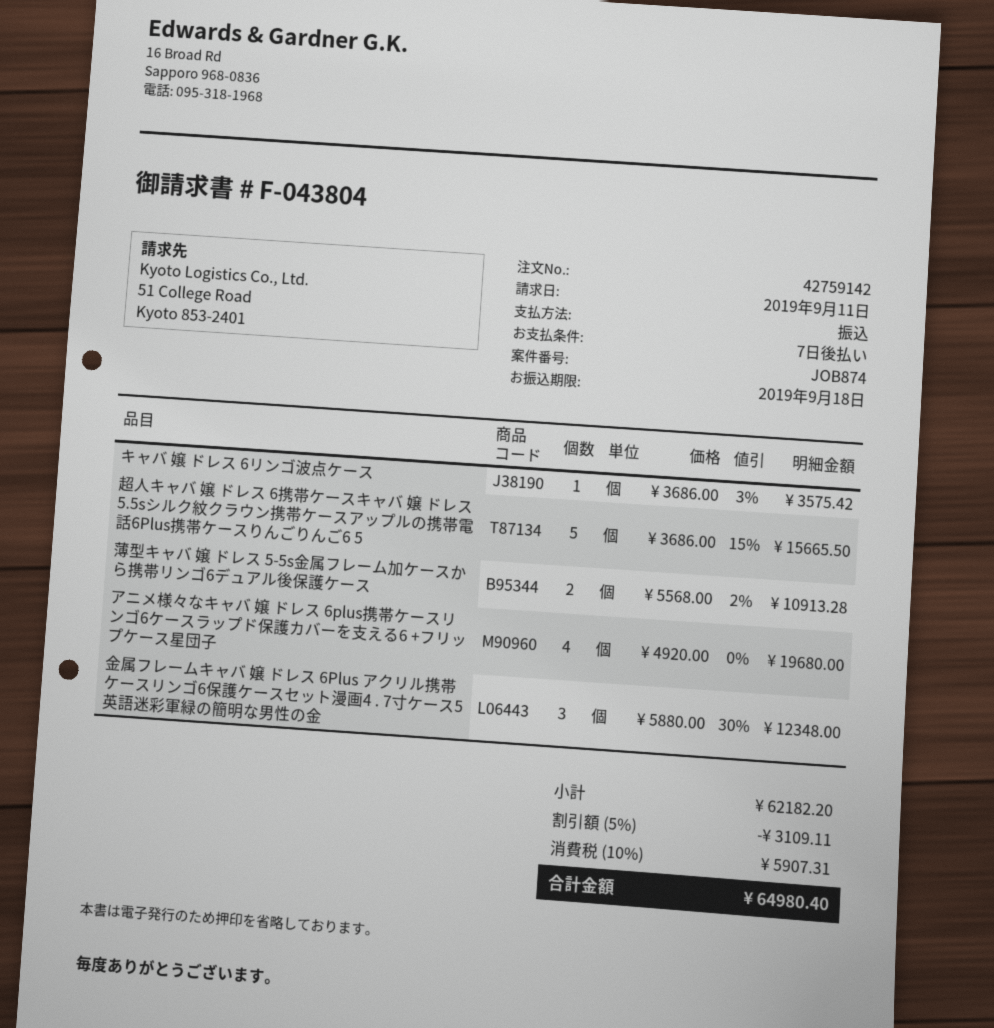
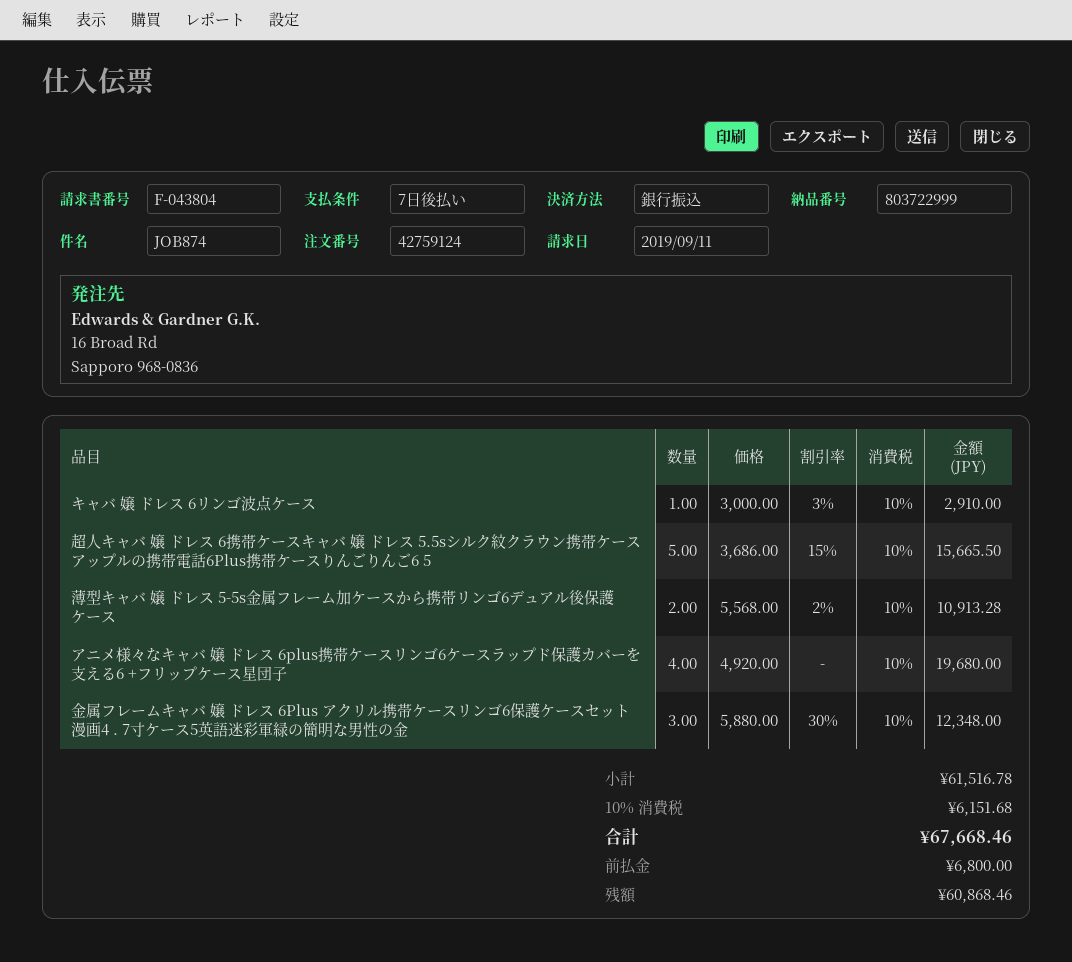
order number: 42759142 -> 42759124
キャバ 嬢 ドレス 6リンゴ波点ケース: 1 x 3686.00 - 3% = 3575.42 -> 1 x 3000.00 - 3% = 2910.00
subtotal: 62182.20 -> 61516.78
discount: 5% = 3109.11 -> none
tax: 10% = 5907.31 -> 10% = 6151.68
total: 64980.40 -> 67668.46

